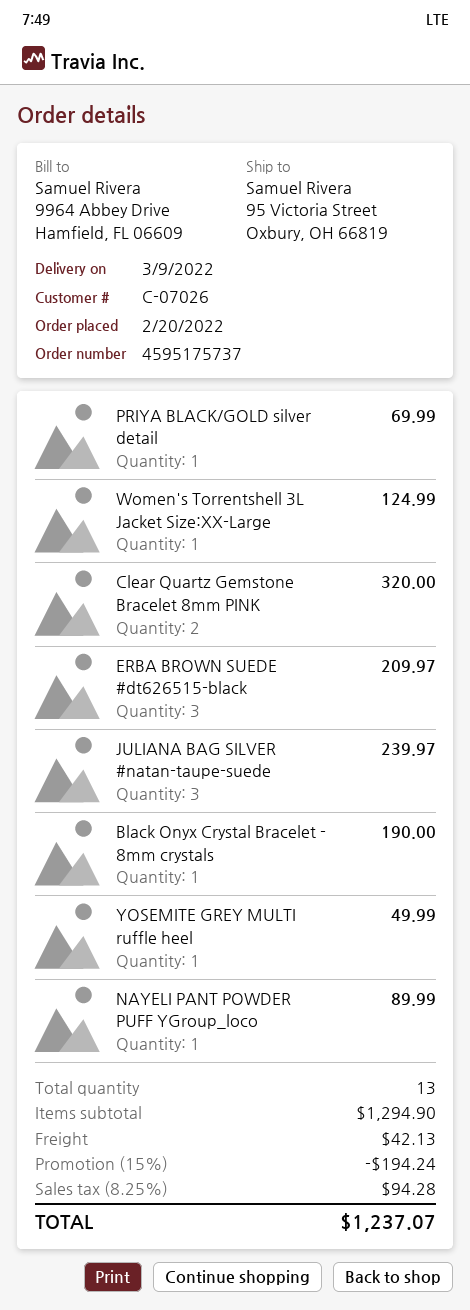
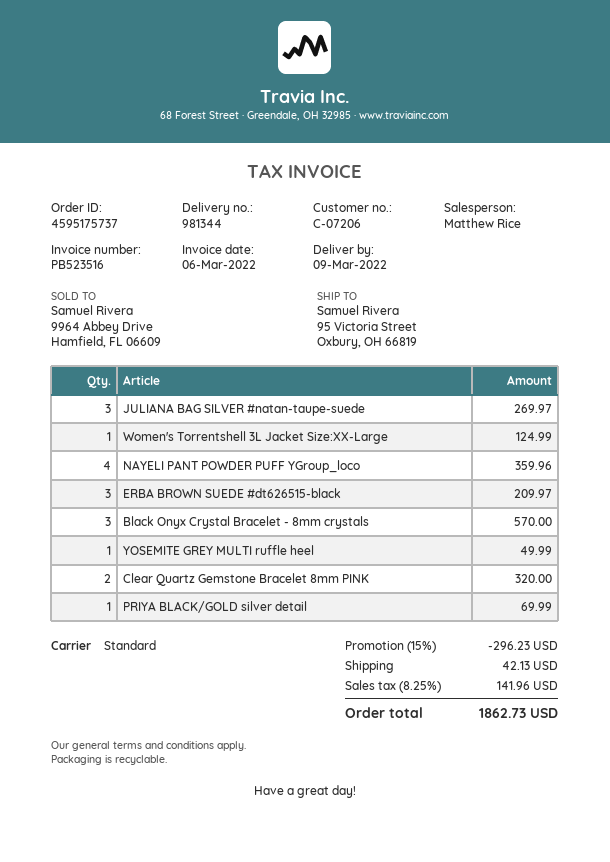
customer number: C-07026 -> C-07206
JULIANA BAG SILVER #natan-taupe-suede: 3 for 239.97 -> 3 for 269.97
Black Onyx Crystal Bracelet - 8mm crystals: 1 for 190.00 -> 3 for 570.00
NAYELI PANT POWDER PUFF YGroup_loco: 1 for 89.99 -> 4 for 359.96
discount: 15% = 194.24 -> 15% = 296.23
tax: 8.25% = 94.28 -> 8.25% = 141.96
total: 1237.07 -> 1862.73

